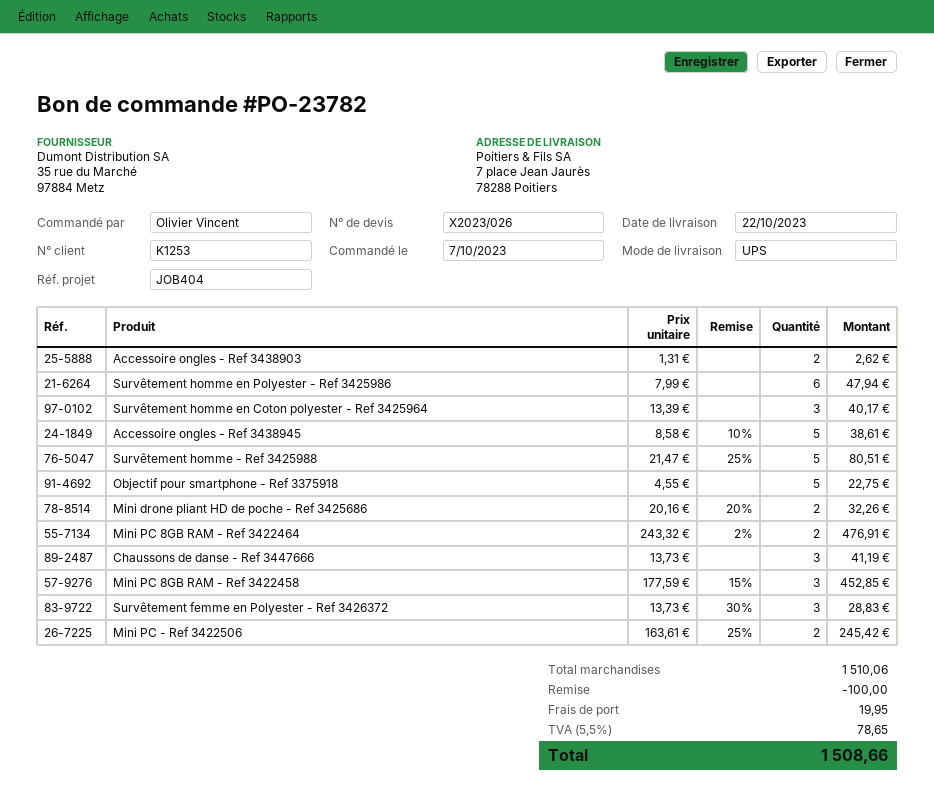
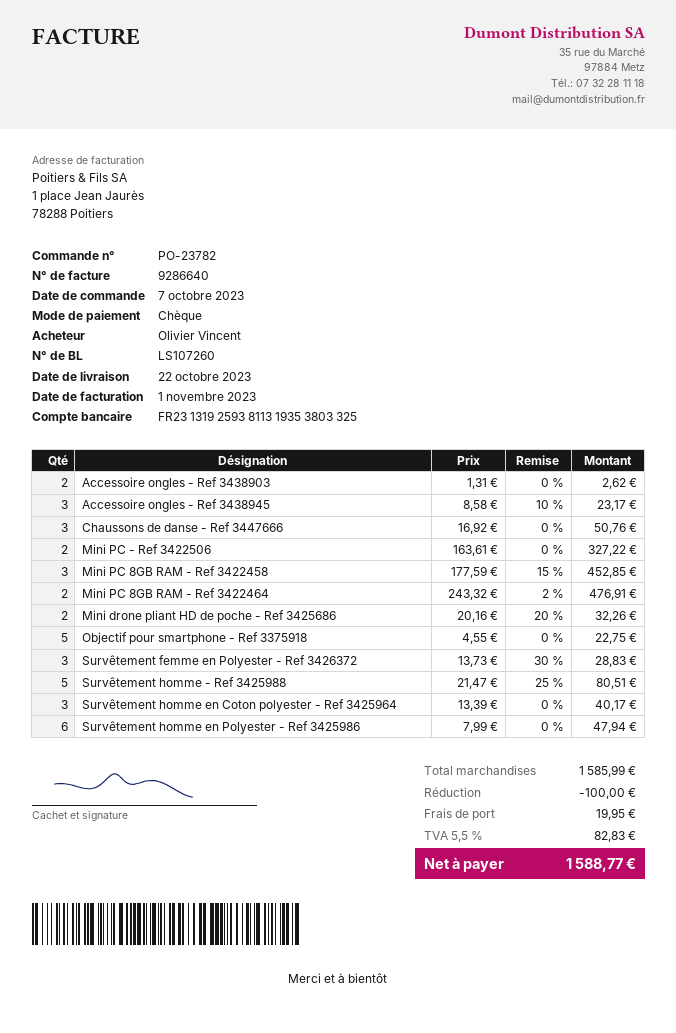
Accessoire ongles - Ref 3438945: 5 x 8.58 - 10% = 38.61 -> 3 x 8.58 - 10% = 23.17
Chaussons de danse - Ref 3447666: 3 x 13.73 = 41.19 -> 3 x 16.92 = 50.76
Mini PC - Ref 3422506: 2 x 163.61 - 25% = 245.42 -> 2 x 163.61 = 327.22
subtotal: 1510.06 -> 1585.99
tax: 5.5% = 78.65 -> 5.5% = 82.83
total: 1508.66 -> 1588.77

